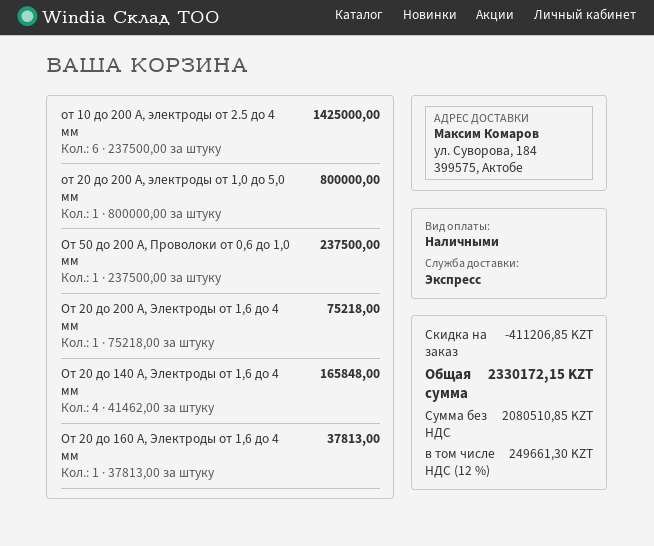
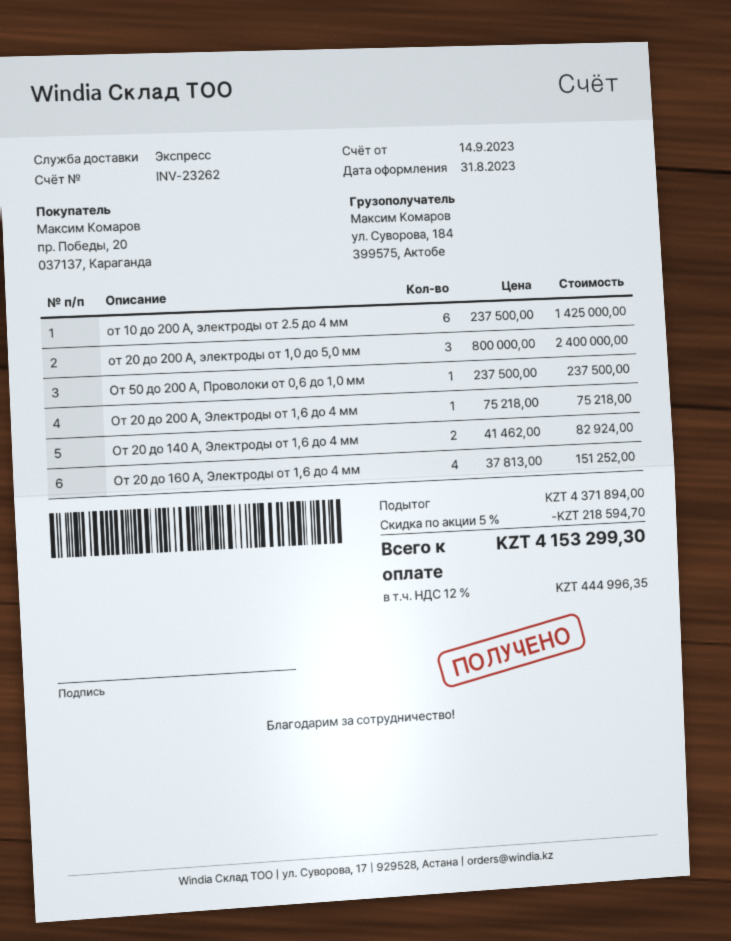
от 20 до 200 А, электроды от 1,0 до 5,0 мм: 1 x 800000.00 = 800000.00 -> 3 x 800000.00 = 2400000.00
От 20 до 140 А, Электроды от 1,6 до 4 мм: 4 x 41462.00 = 165848.00 -> 2 x 41462.00 = 82924.00
От 20 до 160 А, Электроды от 1,6 до 4 мм: 1 x 37813.00 = 37813.00 -> 4 x 37813.00 = 151252.00
discount: 411206.85 -> 218594.70
tax: 12% = 249661.30 -> 12% = 444996.35
total: 2330172.15 -> 4153299.30

